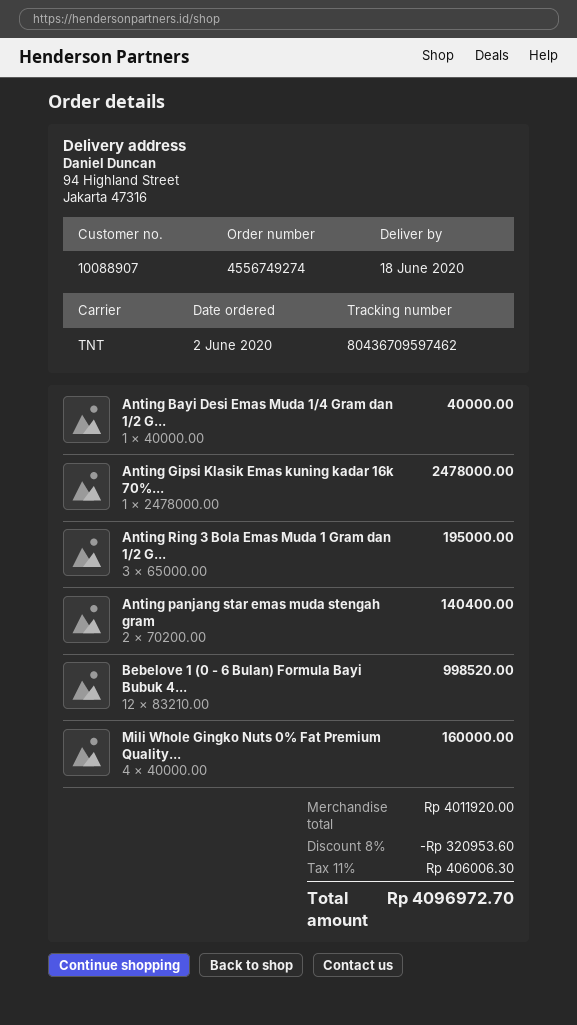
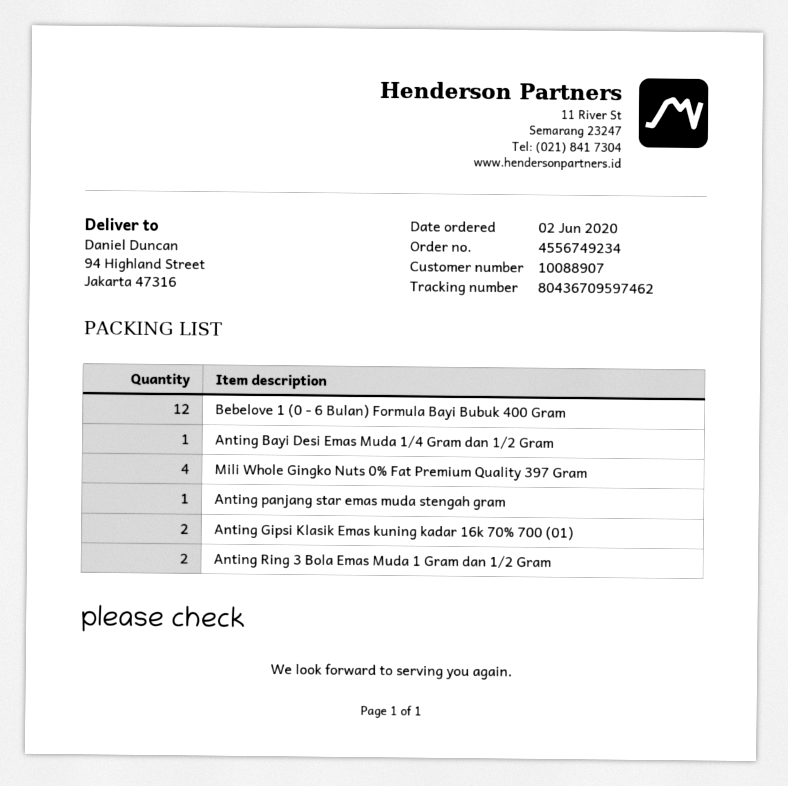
order number: 4556749274 -> 4556749234
Anting Gipsi Klasik Emas kuning kadar 16k 70%...: 1 -> 2
Anting Ring 3 Bola Emas Muda 1 Gram dan 1/2 G...: 3 -> 2
Anting panjang star emas muda stengah gram: 2 -> 1

